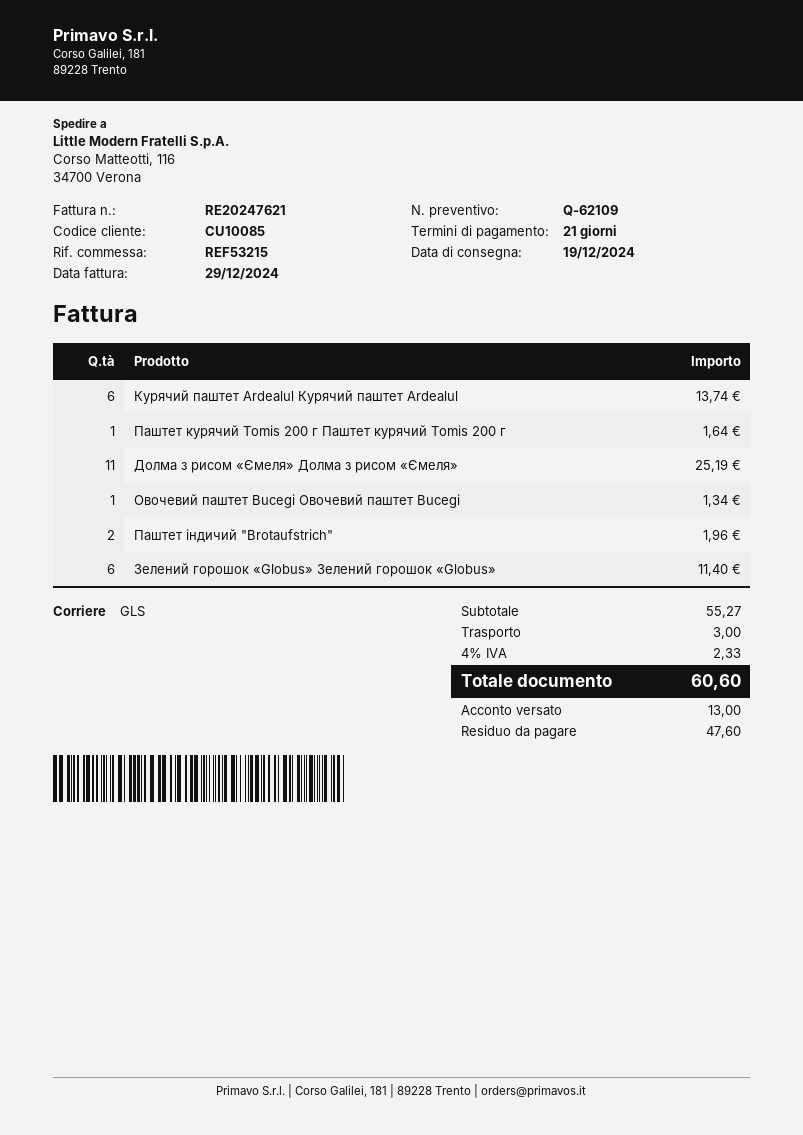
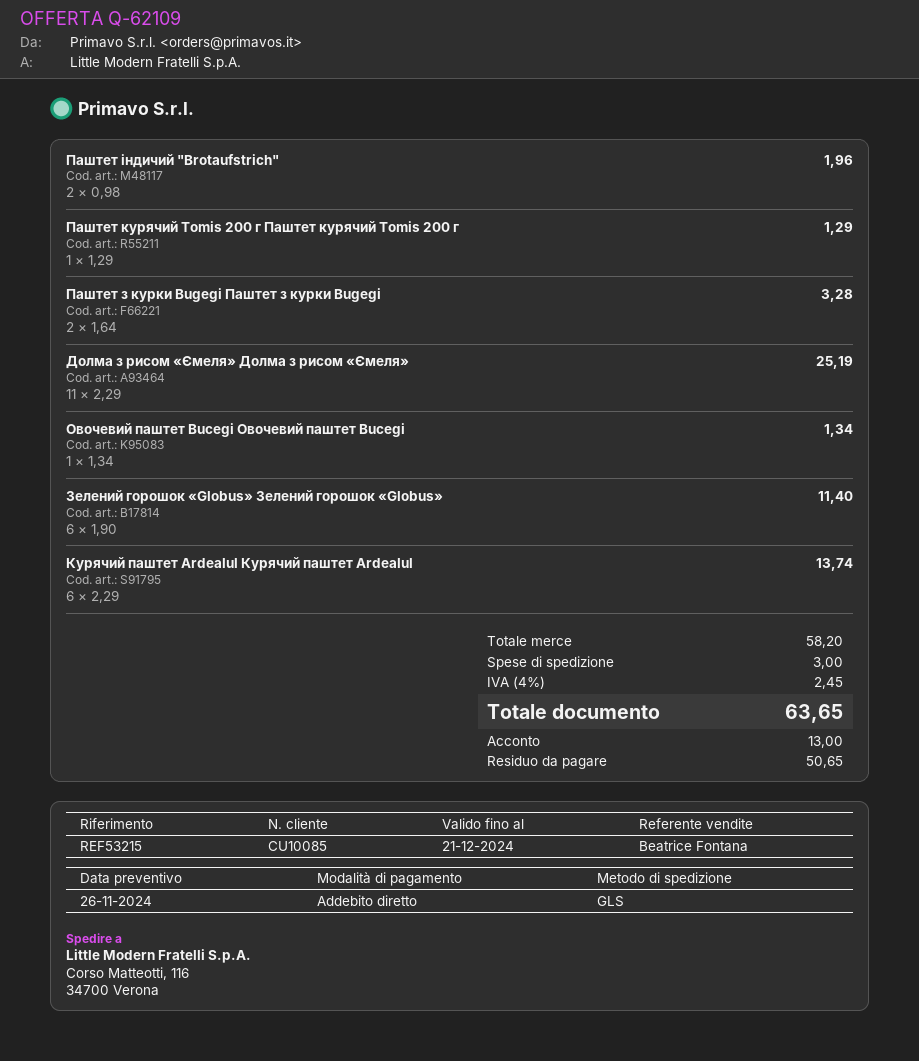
Паштет курячий Tomis 200 г Паштет курячий Tomis 200 г: 1 for 1.64 -> 1 for 1.29
Паштет з курки Bugegi Паштет з курки Bugegi: none -> 2 for 3.28
subtotal: 55.27 -> 58.20
tax: 4% = 2.33 -> 4% = 2.45
total: 60.60 -> 63.65
balance: 47.60 -> 50.65

